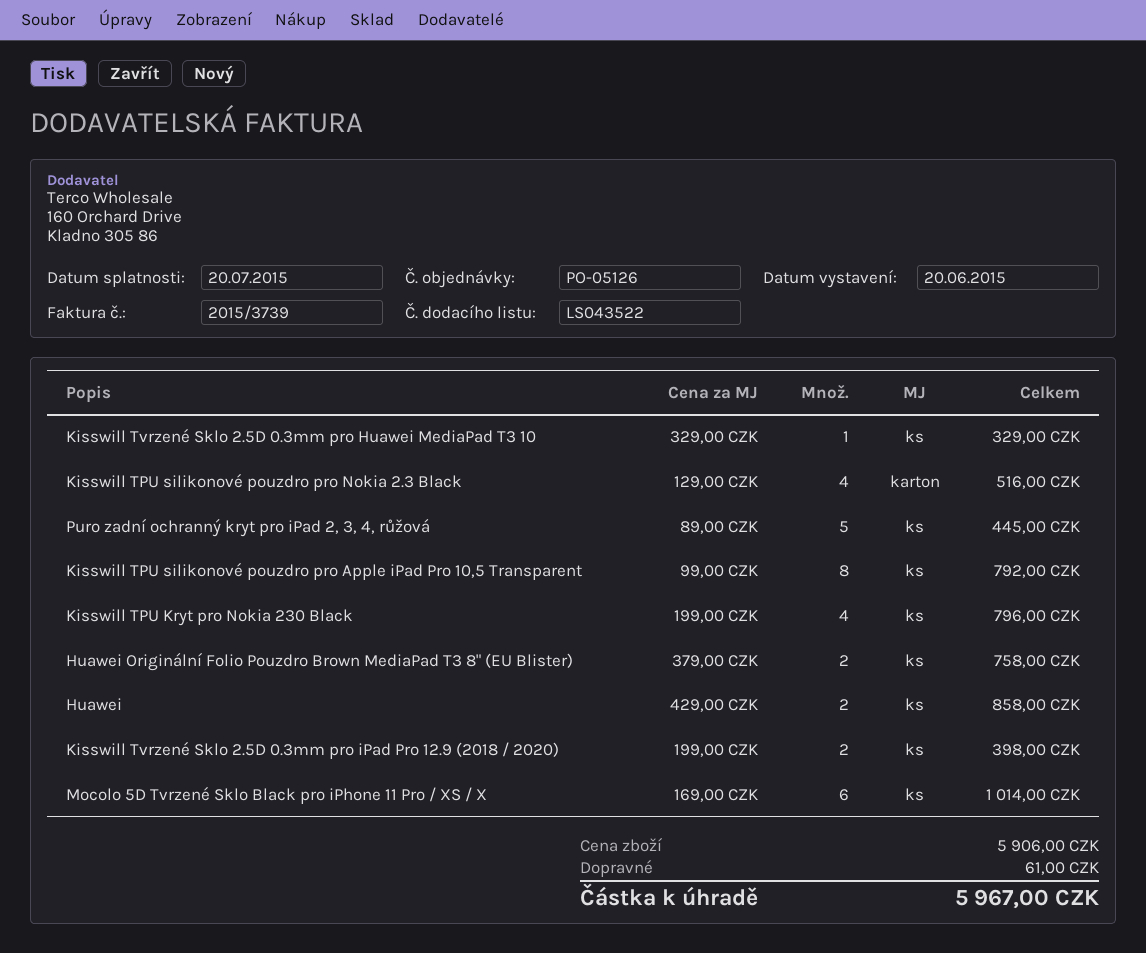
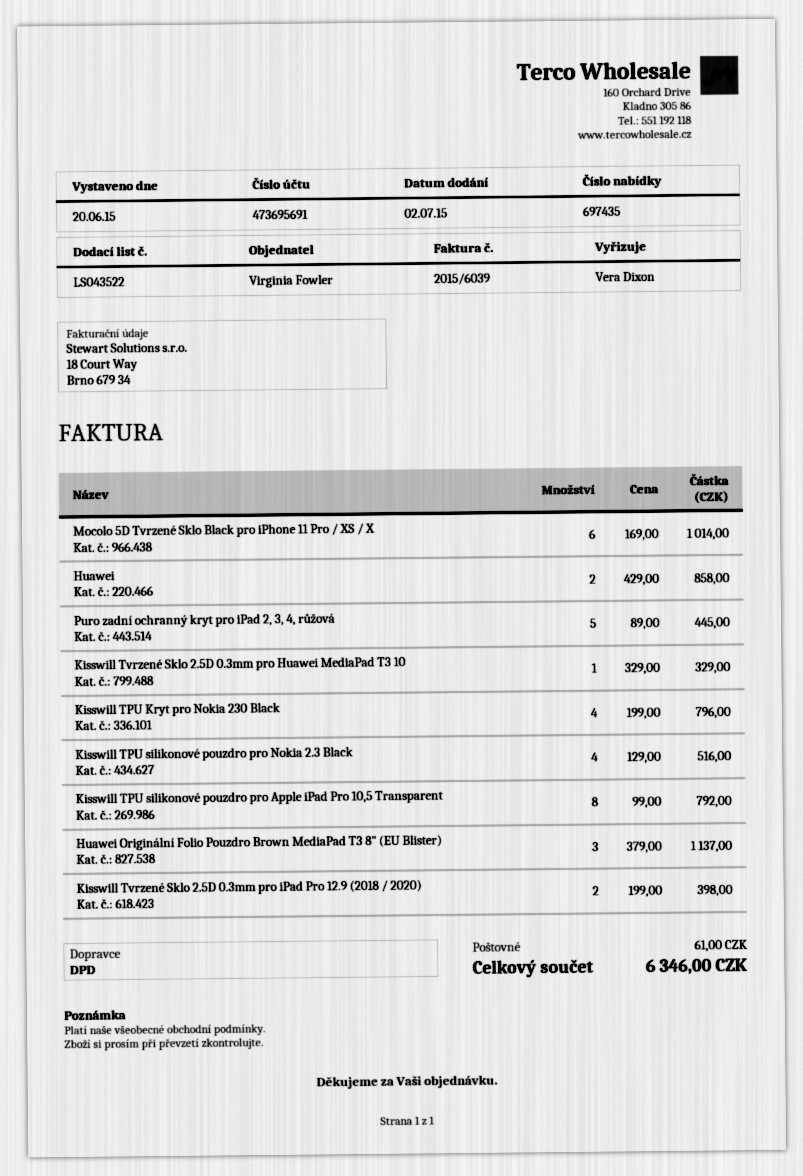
invoice number: 2015/3739 -> 2015/6039
Huawei Originální Folio Pouzdro Brown MediaPad T3 8" (EU Blister): 2 x 379.00 = 758.00 -> 3 x 379.00 = 1137.00
total: 5967.00 -> 6346.00

